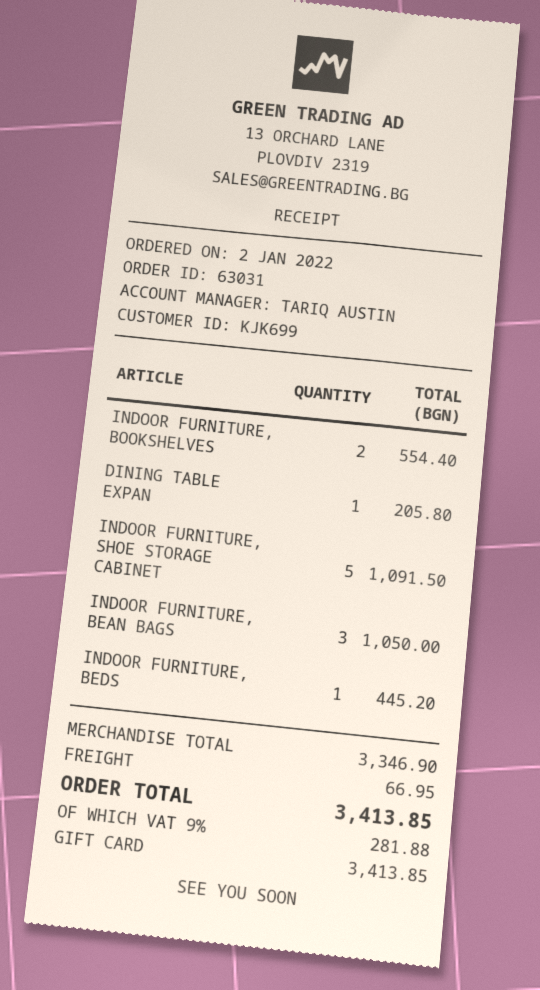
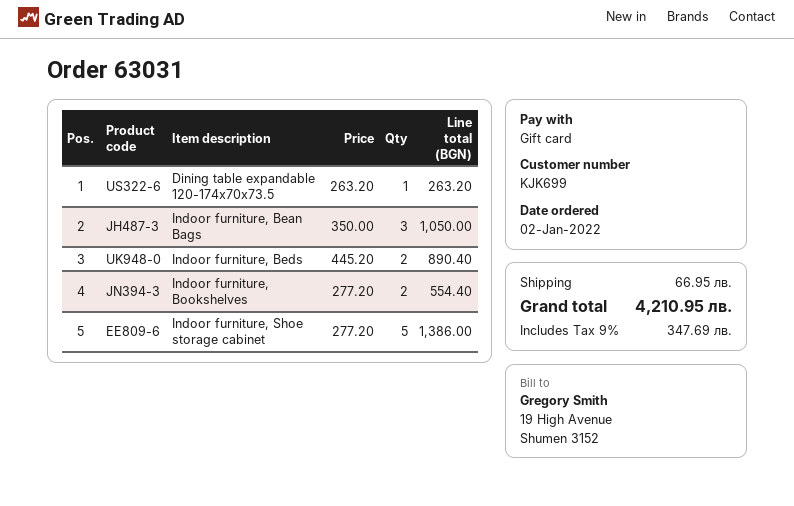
DINING TABLE EXPAN: 1 for 205.80 -> 1 for 263.20
INDOOR FURNITURE, SHOE STORAGE CABINET: 5 for 1091.50 -> 5 for 1386.00
INDOOR FURNITURE, BEDS: 1 for 445.20 -> 2 for 890.40
tax: 9% = 281.88 -> 9% = 347.69
total: 3413.85 -> 4210.95

